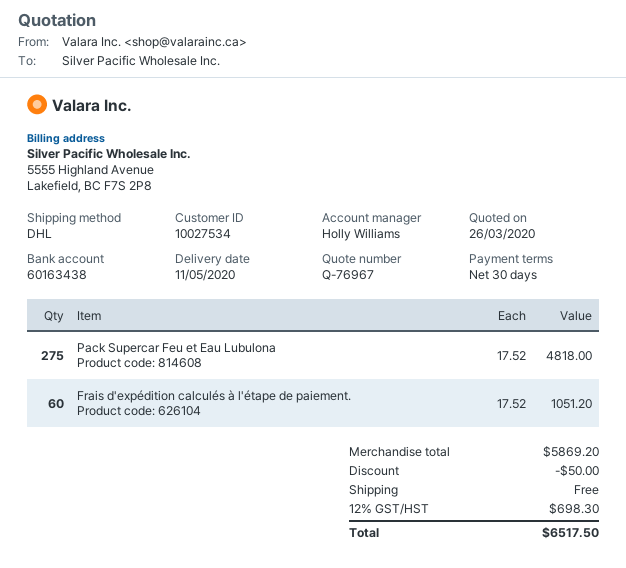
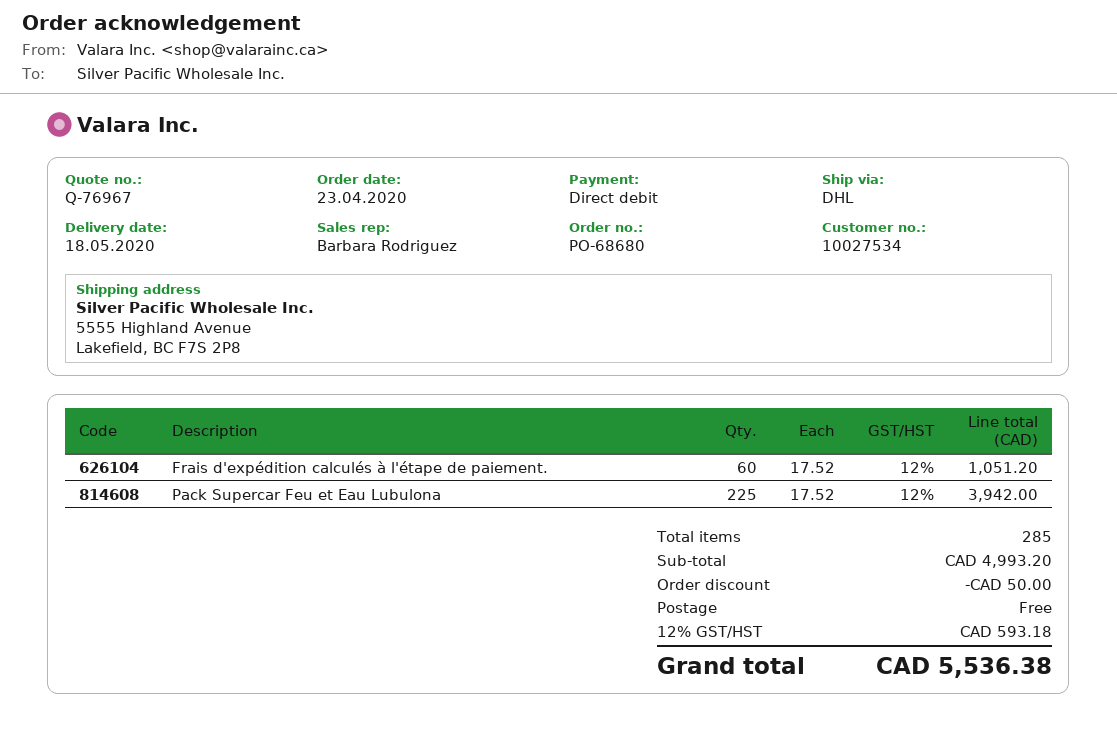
delivery date: 2020-05-11 -> 2020-05-18
sales rep: Holly Williams -> Barbara Rodriguez
Pack Supercar Feu et Eau Lubulona: 275 x 17.52 = 4818.00 -> 225 x 17.52 = 3942.00
subtotal: 5869.20 -> 4993.20
tax: 12% = 698.30 -> 12% = 593.18
total: 6517.50 -> 5536.38

